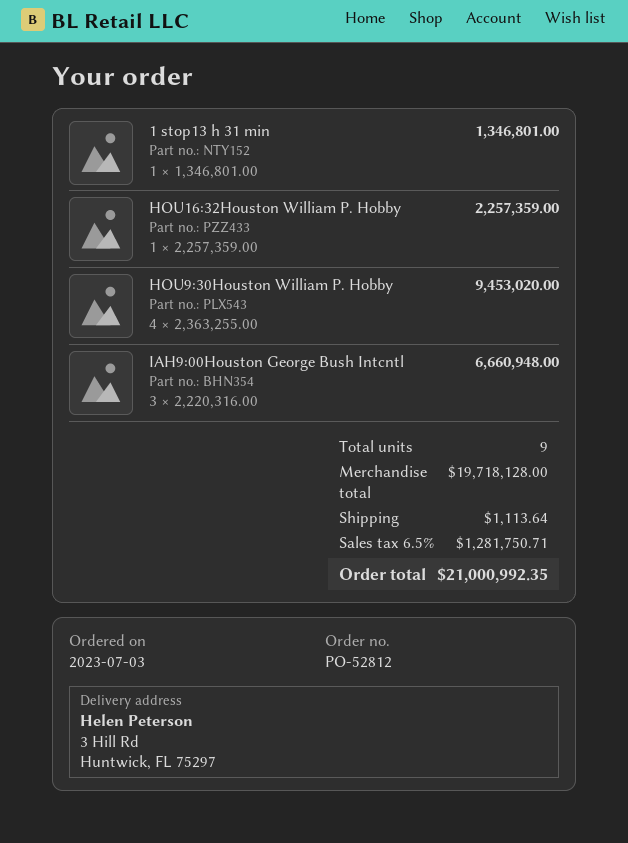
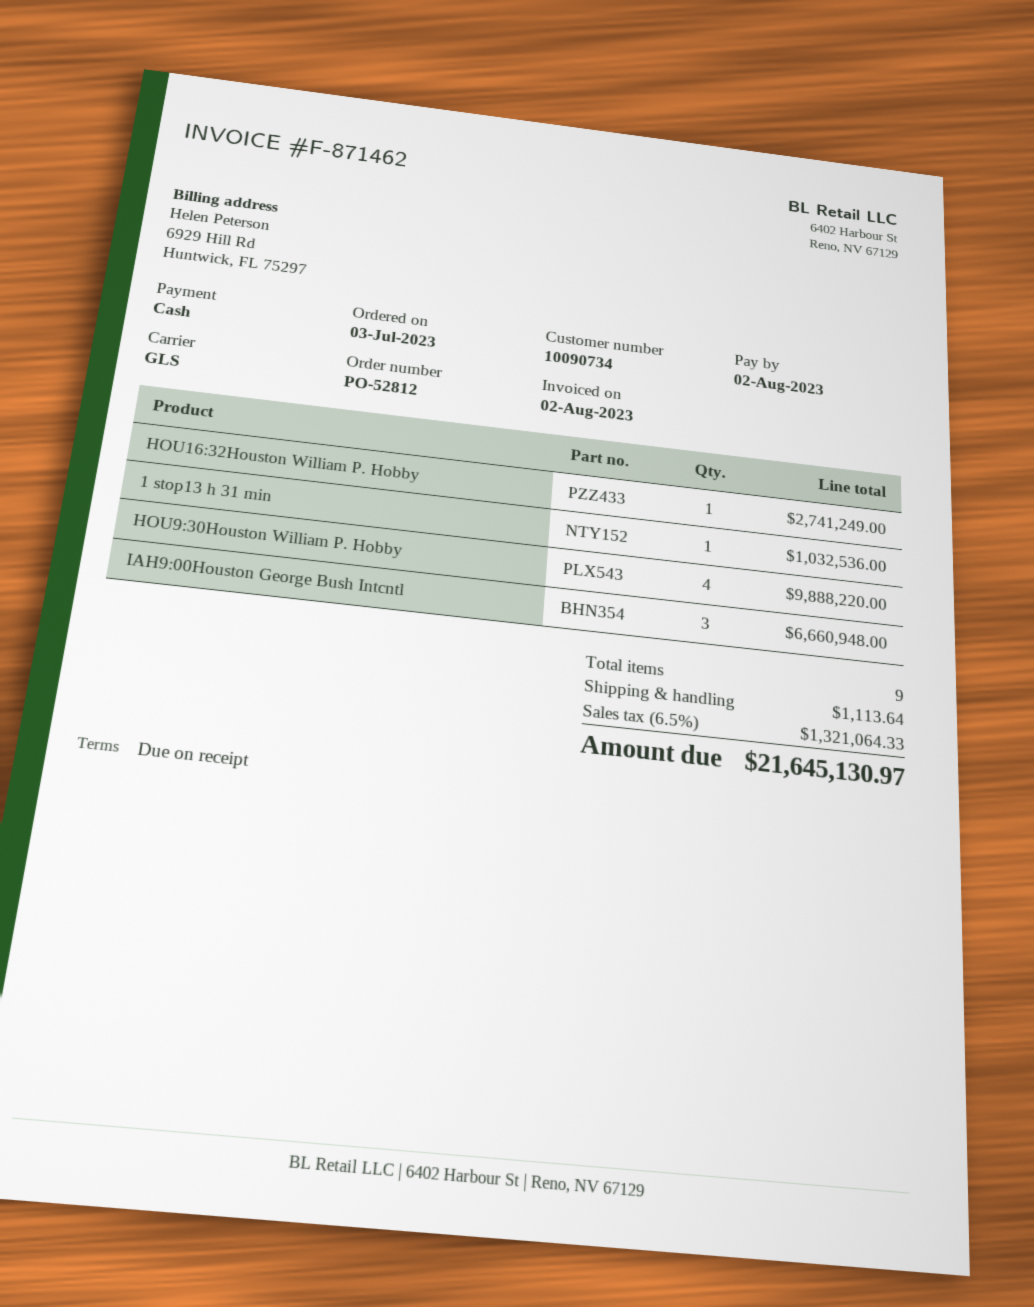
1 stop13 h 31 min: 1 for 1346801.00 -> 1 for 1032536.00
HOU16:32Houston William P. Hobby: 1 for 2257359.00 -> 1 for 2741249.00
HOU9:30Houston William P. Hobby: 4 for 9453020.00 -> 4 for 9888220.00
tax: 6.5% = 1281750.71 -> 6.5% = 1321064.33
total: 21000992.35 -> 21645130.97

